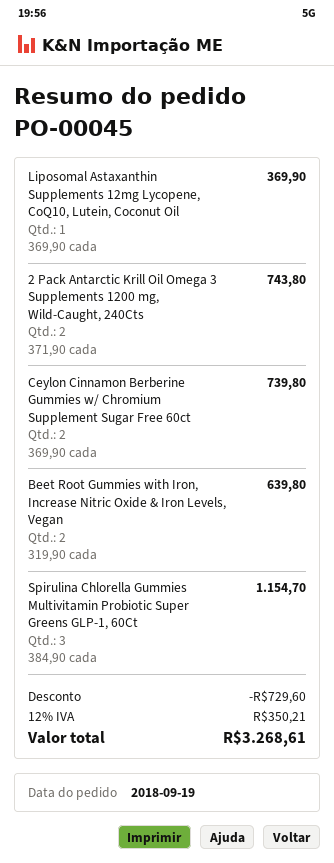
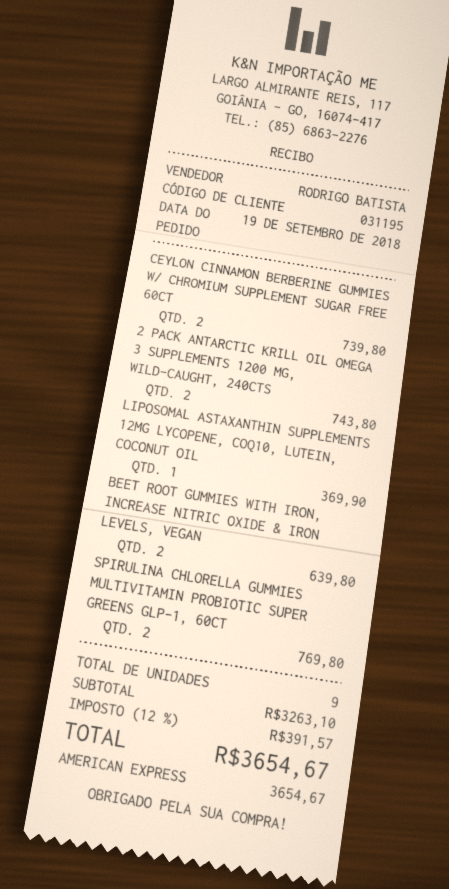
Spirulina Chlorella Gummies Multivitamin Probiotic Super Greens GLP-1, 60Ct: 3 for 1154.70 -> 2 for 769.80
discount: 729.60 -> none
tax: 12% = 350.21 -> 12% = 391.57
total: 3268.61 -> 3654.67

